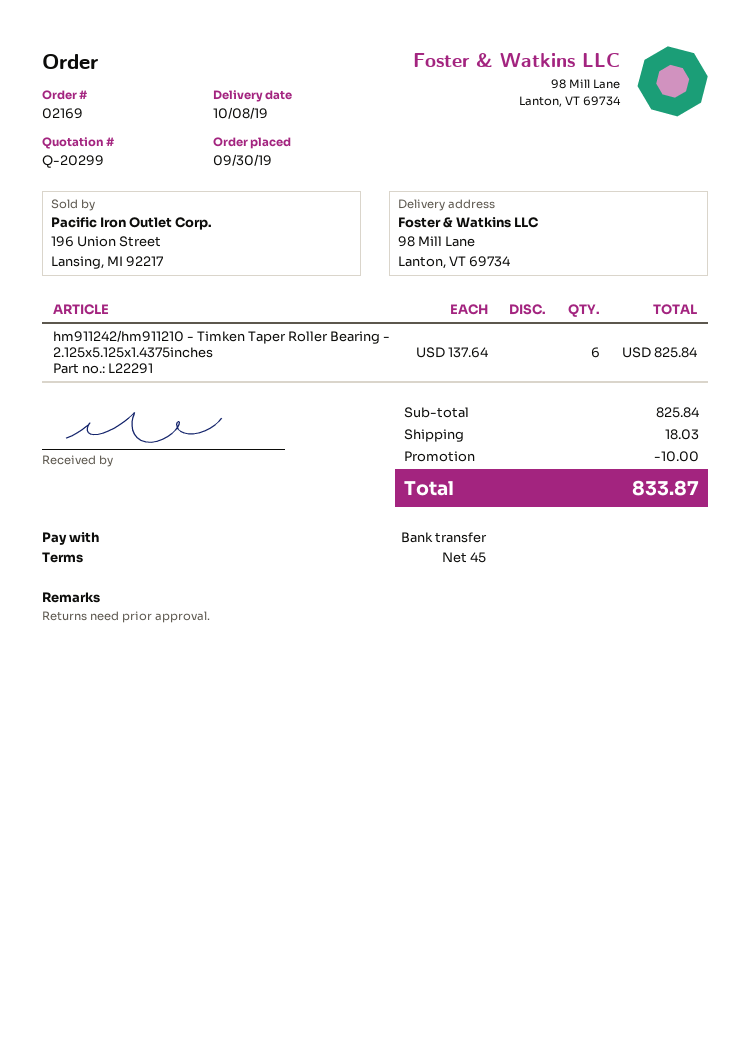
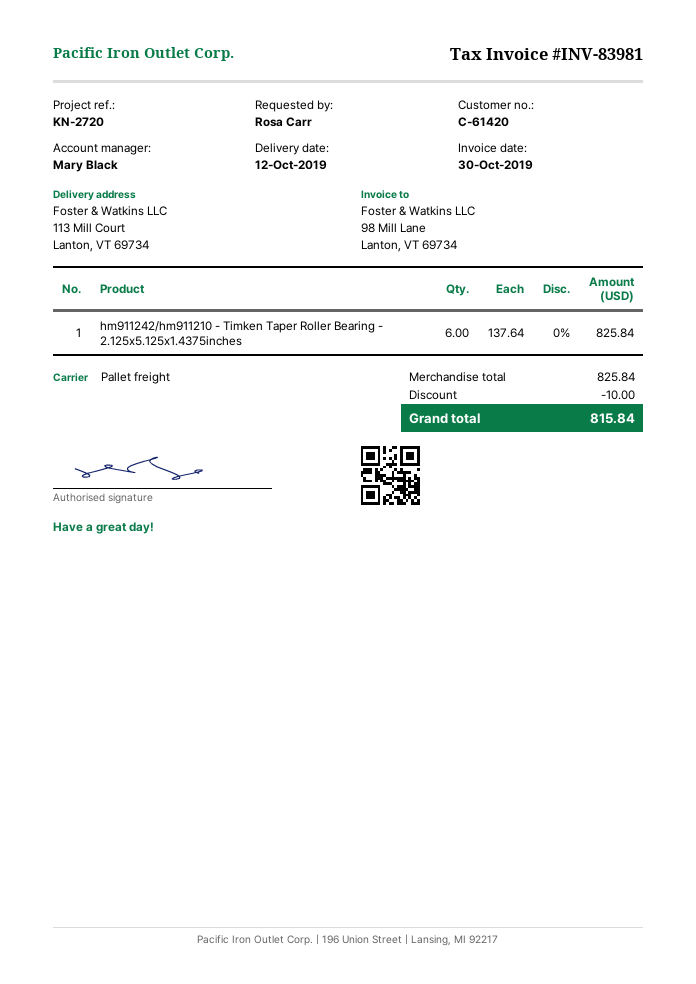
delivery date: 2019-10-08 -> 2019-10-12
ship to: 98 Mill Lane, Lanton, VT 69734 -> 113 Mill Court, Lanton, VT 69734
shipping: 18.03 -> none
total: 833.87 -> 815.84

